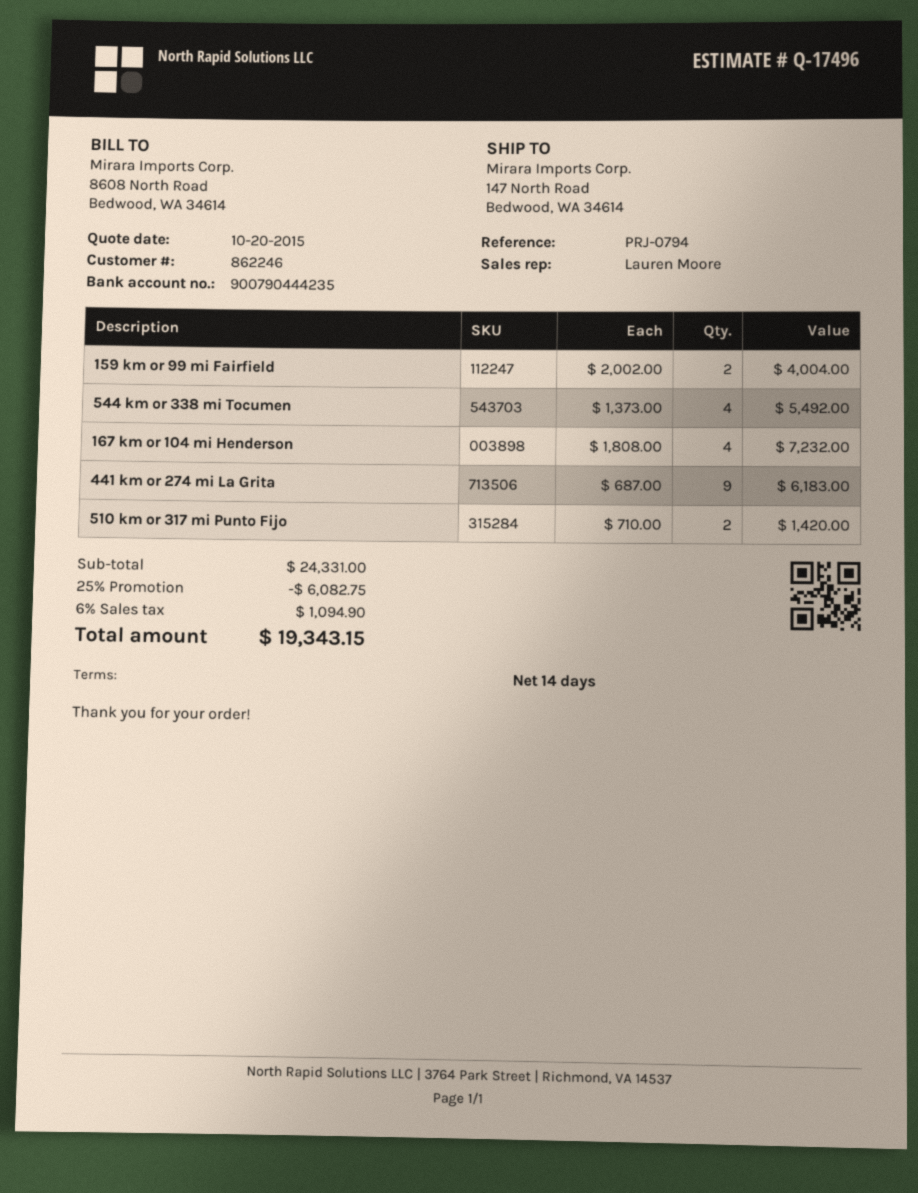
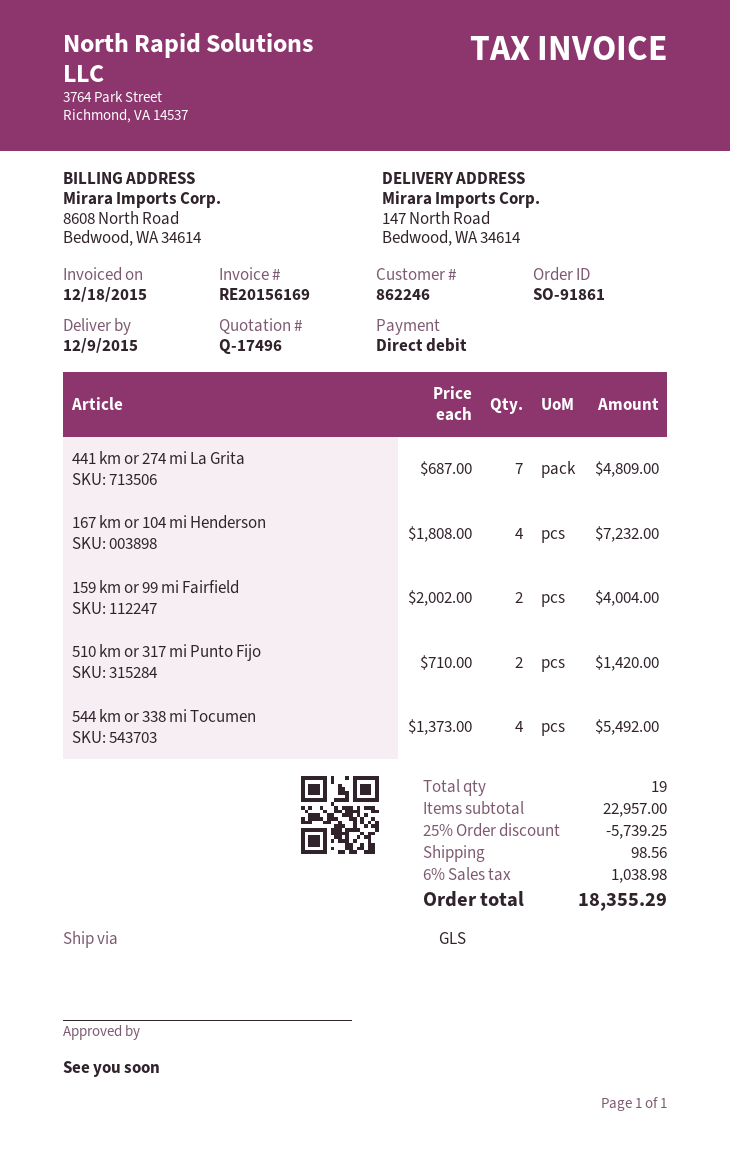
441 km or 274 mi La Grita: 9 x 687.00 = 6183.00 -> 7 x 687.00 = 4809.00
subtotal: 24331.00 -> 22957.00
discount: 25% = 6082.75 -> 25% = 5739.25
shipping: none -> 98.56
tax: 6% = 1094.90 -> 6% = 1038.98
total: 19343.15 -> 18355.29

